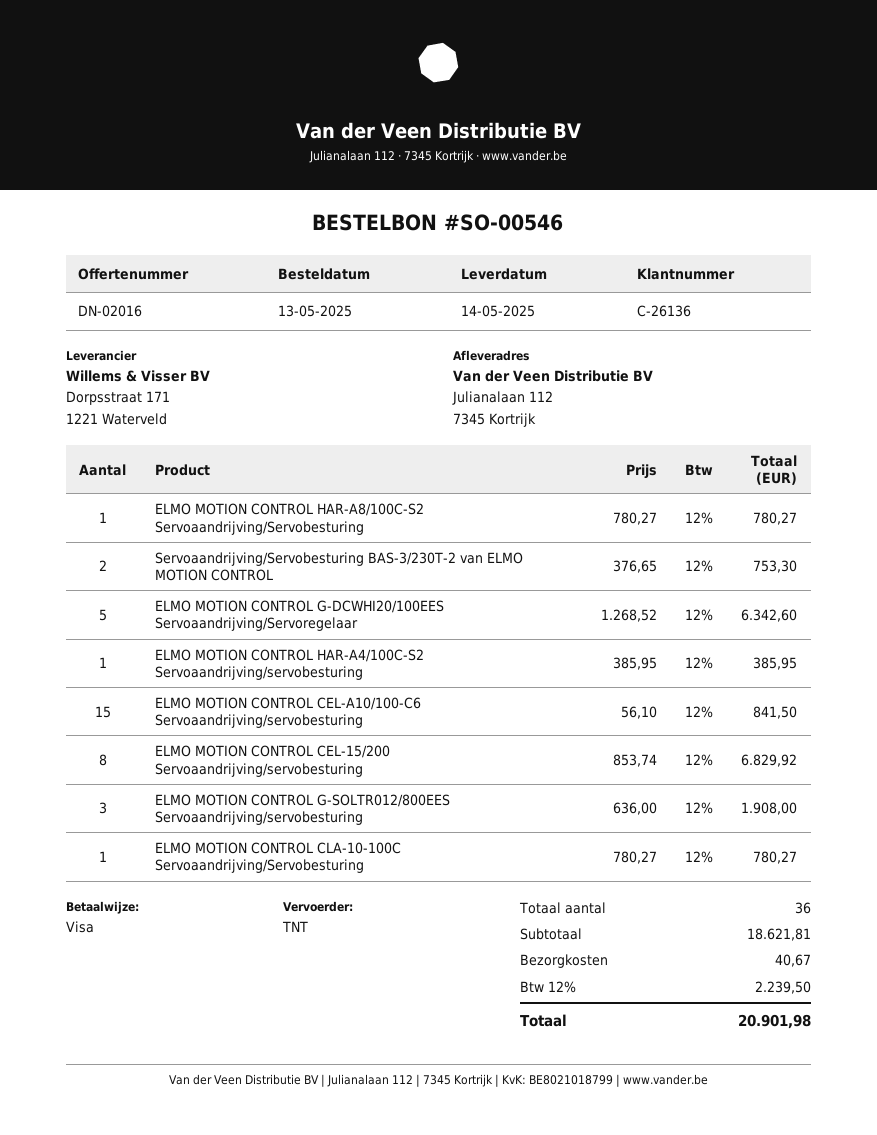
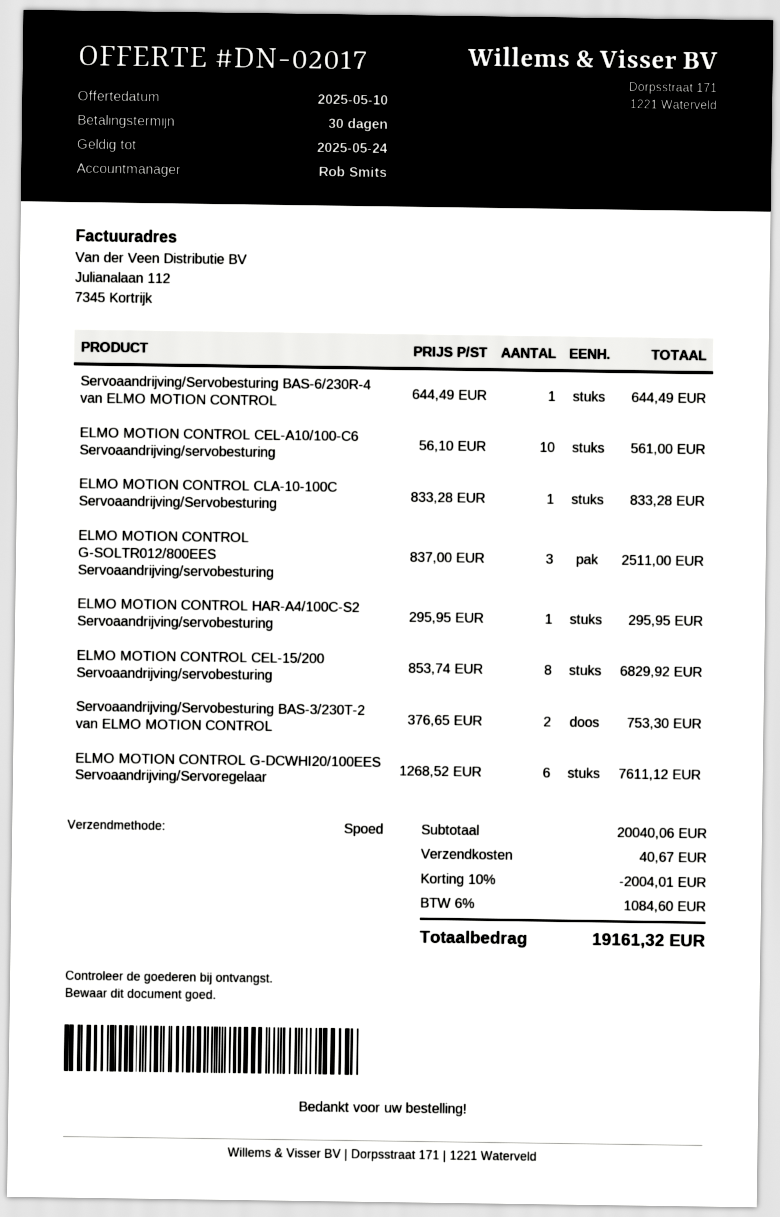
quote number: DN-02016 -> DN-02017
shipping method: TNT -> express
ELMO MOTION CONTROL HAR-A8/100C-S2 Servoaandrijving/Servobesturing: 1 x 780.27 = 780.27 -> none
ELMO MOTION CONTROL G-DCWHI20/100EES Servoaandrijving/Servoregelaar: 5 x 1268.52 = 6342.60 -> 6 x 1268.52 = 7611.12
ELMO MOTION CONTROL HAR-A4/100C-S2 Servoaandrijving/servobesturing: 1 x 385.95 = 385.95 -> 1 x 295.95 = 295.95
ELMO MOTION CONTROL CEL-A10/100-C6 Servoaandrijving/servobesturing: 15 x 56.10 = 841.50 -> 10 x 56.10 = 561.00
ELMO MOTION CONTROL G-SOLTR012/800EES Servoaandrijving/servobesturing: 3 x 636.00 = 1908.00 -> 3 x 837.00 = 2511.00
ELMO MOTION CONTROL CLA-10-100C Servoaandrijving/Servobesturing: 1 x 780.27 = 780.27 -> 1 x 833.28 = 833.28
Servoaandrijving/Servobesturing BAS-6/230R-4 van ELMO MOTION CONTROL: none -> 1 x 644.49 = 644.49
subtotal: 18621.81 -> 20040.06
discount: none -> 10% = 2004.01
tax: 12% = 2239.50 -> 6% = 1084.60
total: 20901.98 -> 19161.32

